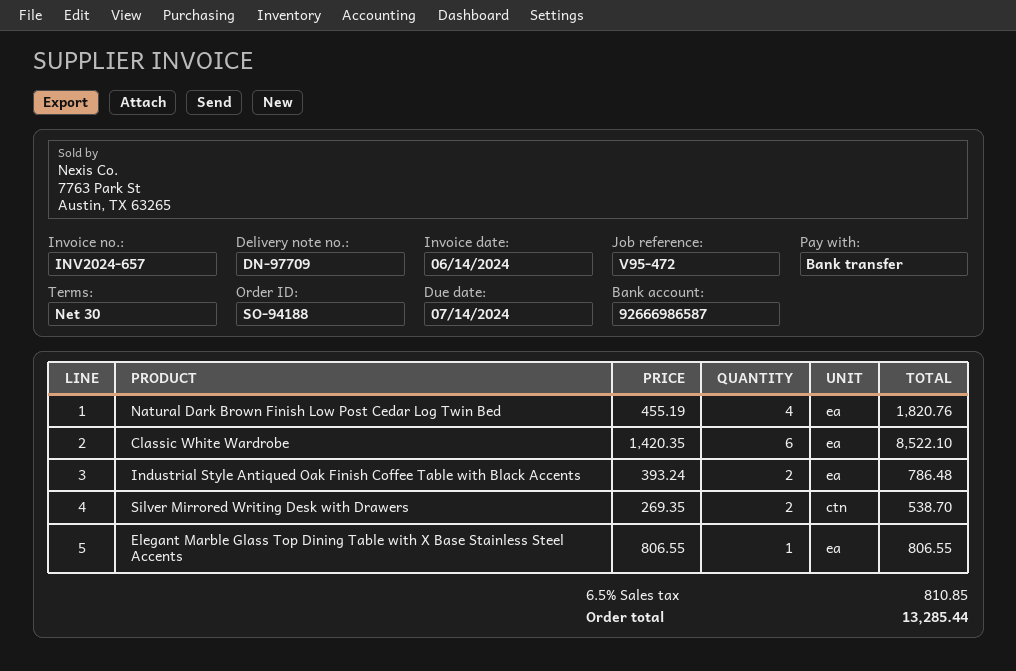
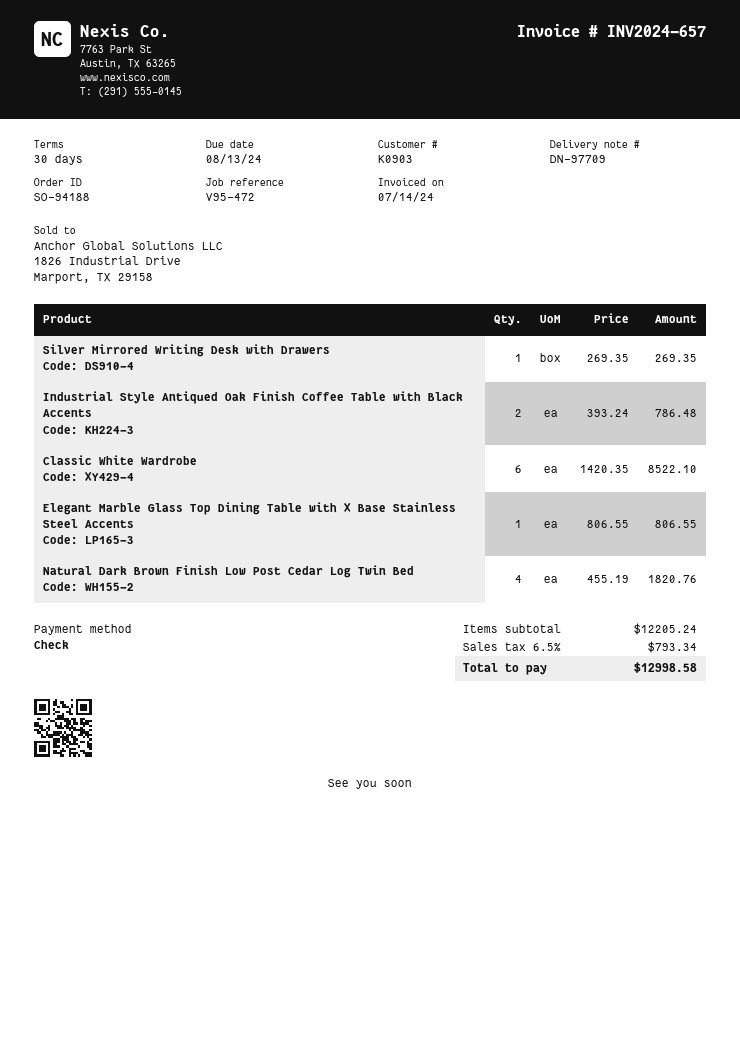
invoice date: 2024-06-14 -> 2024-07-14
due date: 2024-07-14 -> 2024-08-13
payment method: bank transfer -> cheque
Silver Mirrored Writing Desk with Drawers: 2 x 269.35 = 538.70 -> 1 x 269.35 = 269.35
tax: 6.5% = 810.85 -> 6.5% = 793.34
total: 13285.44 -> 12998.58

